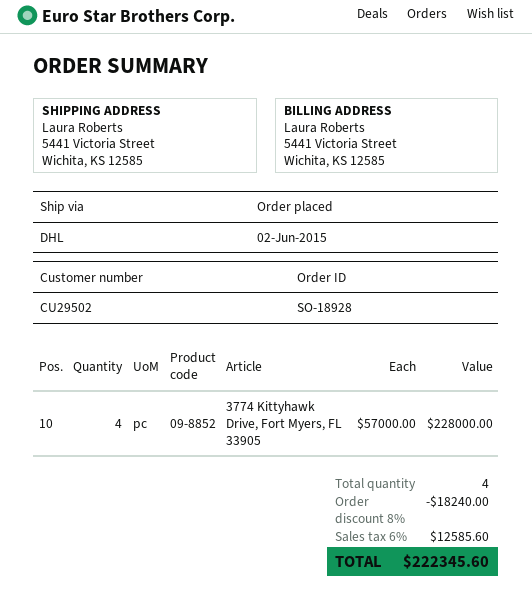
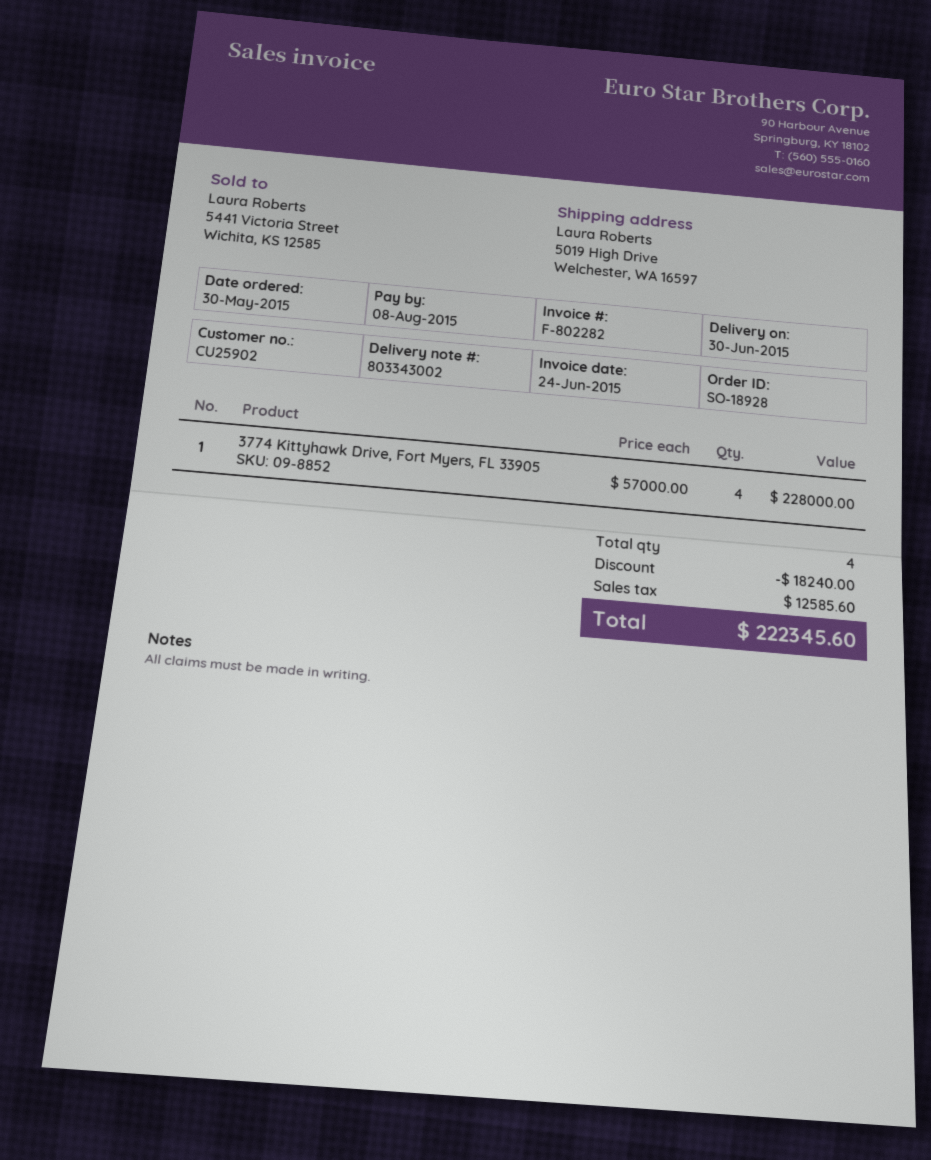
order date: 2015-06-02 -> 2015-05-30
customer number: CU29502 -> CU25902
ship to: 5441 Victoria Street, Wichita, KS 12585 -> 5019 High Drive, Welchester, WA 16597

